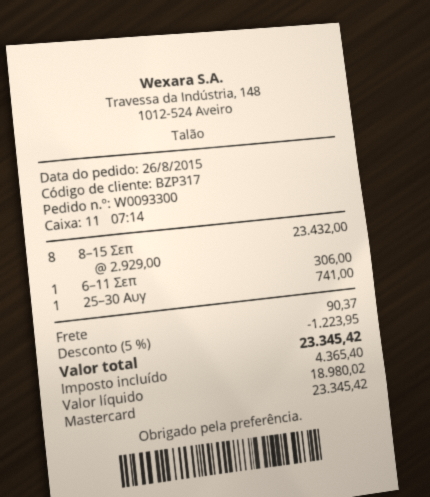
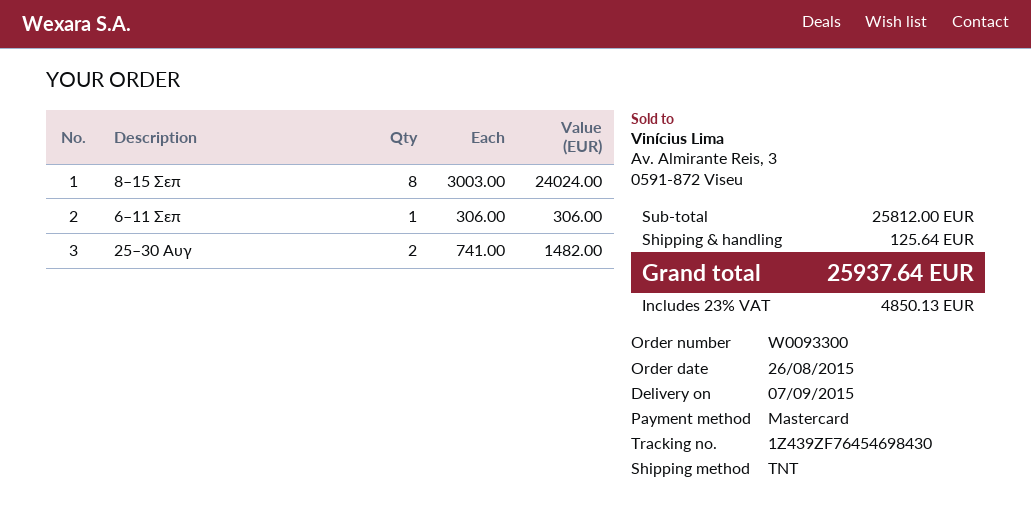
8–15 Σεπ: 8 x 2929.00 = 23432.00 -> 8 x 3003.00 = 24024.00
25–30 Αυγ: 1 x 741.00 = 741.00 -> 2 x 741.00 = 1482.00
discount: 5% = 1223.95 -> none
shipping: 90.37 -> 125.64
tax: 4365.40 -> 4850.13
total: 23345.42 -> 25937.64

